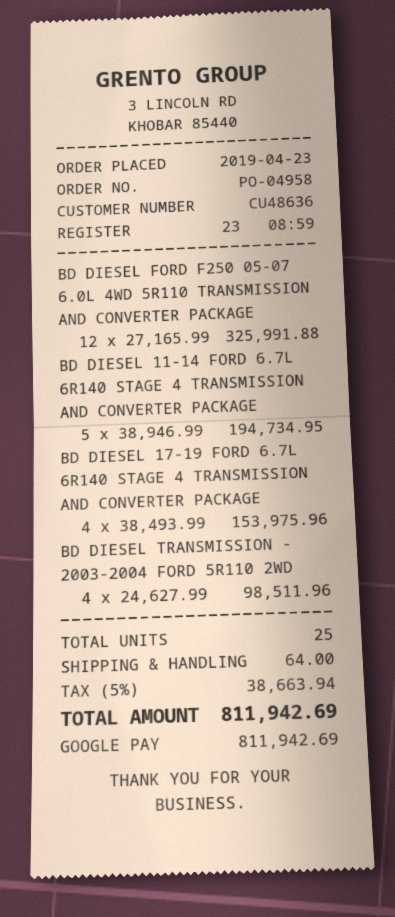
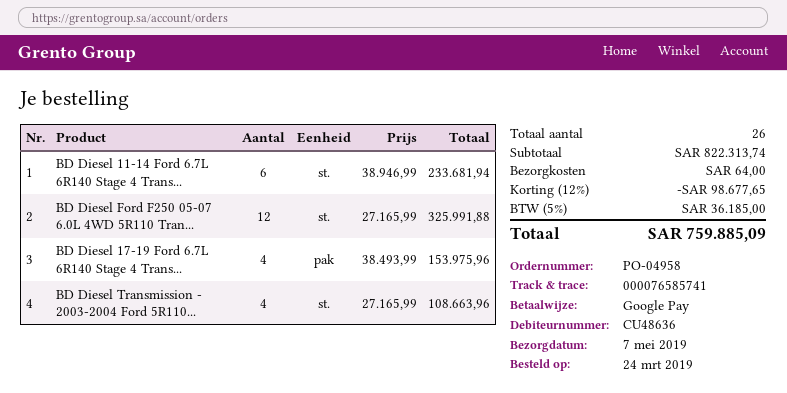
order date: 2019-04-23 -> 2019-03-24
BD DIESEL 11-14 FORD 6.7L 6R140 STAGE 4 TRANSMISSION AND CONVERTER PACKAGE: 5 x 38946.99 = 194734.95 -> 6 x 38946.99 = 233681.94
BD DIESEL TRANSMISSION - 2003-2004 FORD 5R110 2WD: 4 x 24627.99 = 98511.96 -> 4 x 27165.99 = 108663.96
total quantity: 25 -> 26
discount: none -> 12% = 98677.65
tax: 5% = 38663.94 -> 5% = 36185.00
total: 811942.69 -> 759885.09

